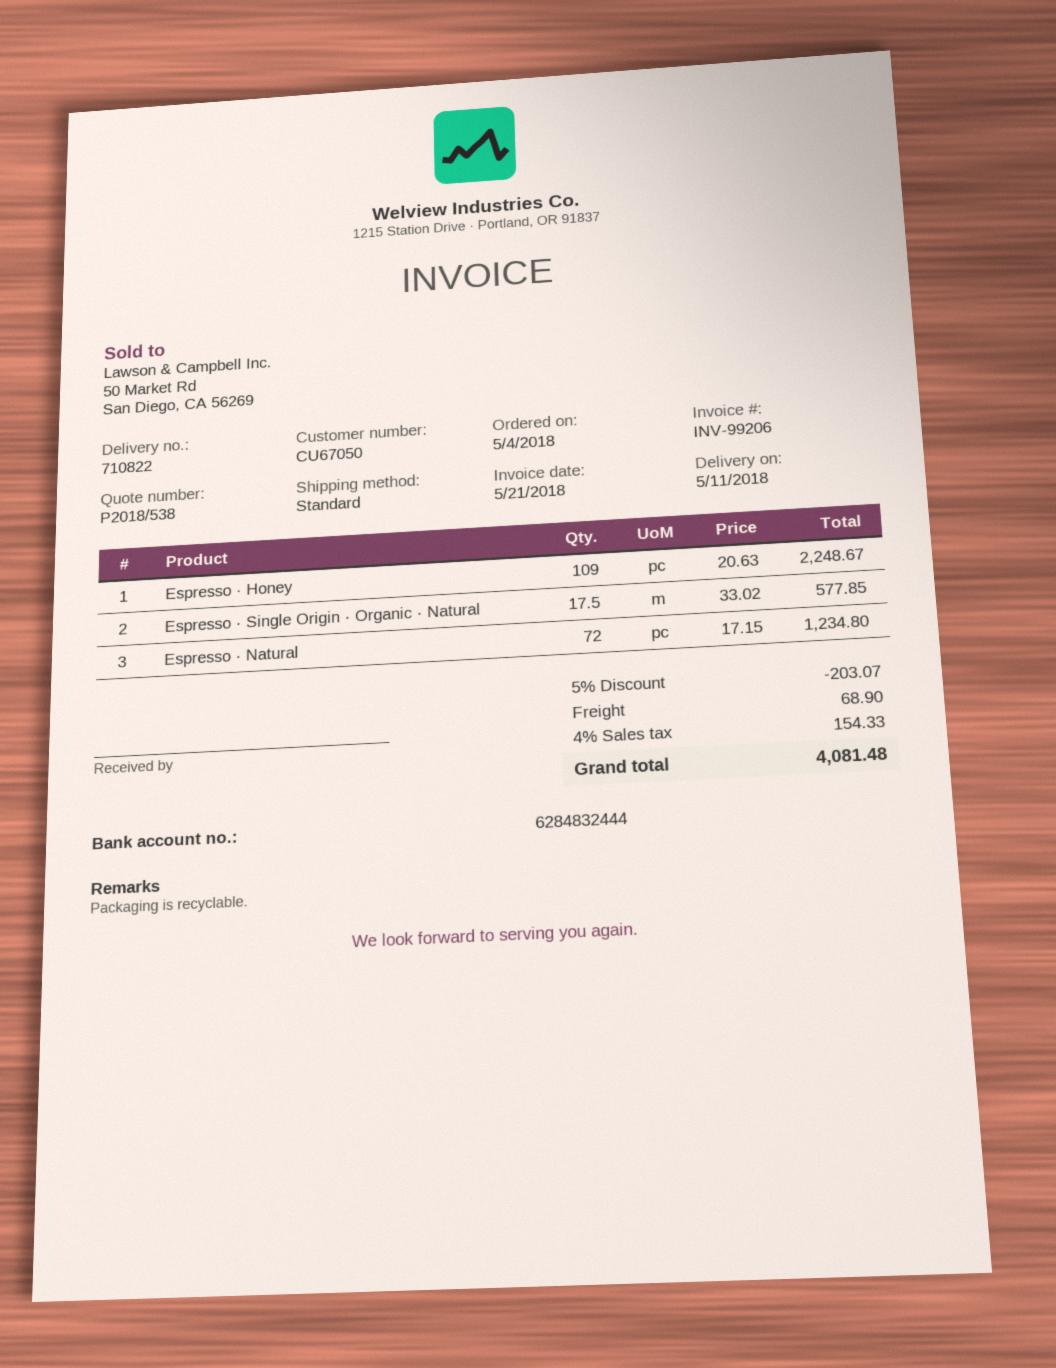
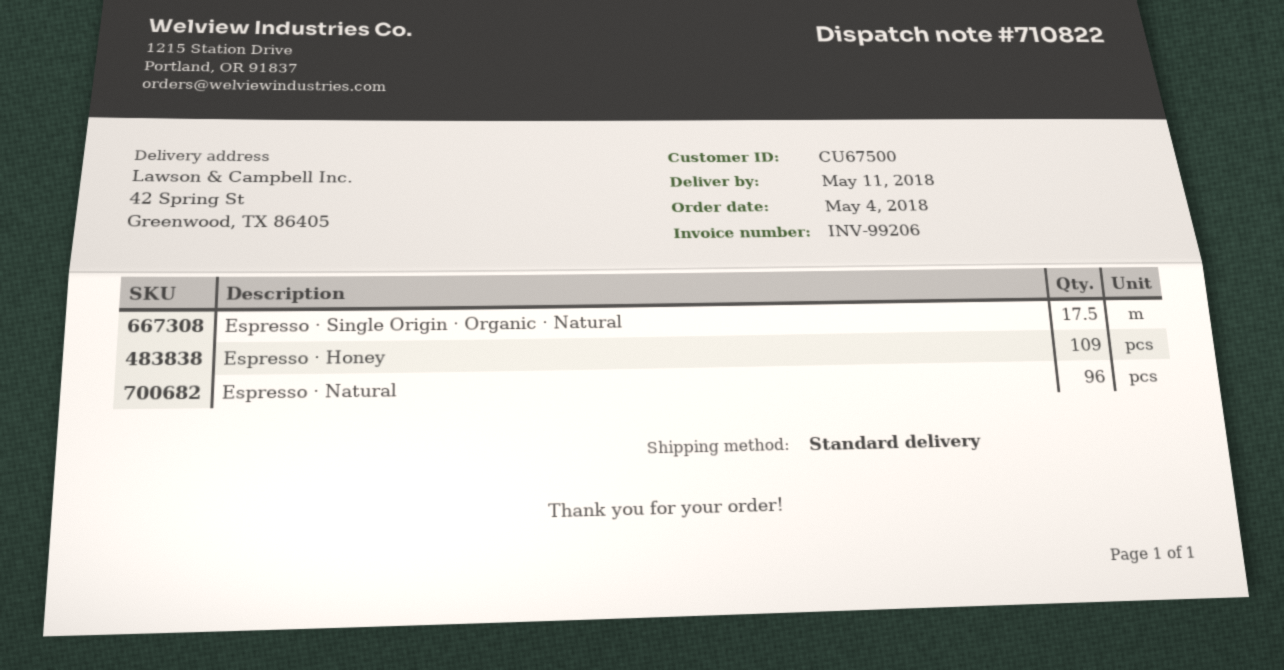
customer number: CU67050 -> CU67500
Espresso · Natural: 72 -> 96

